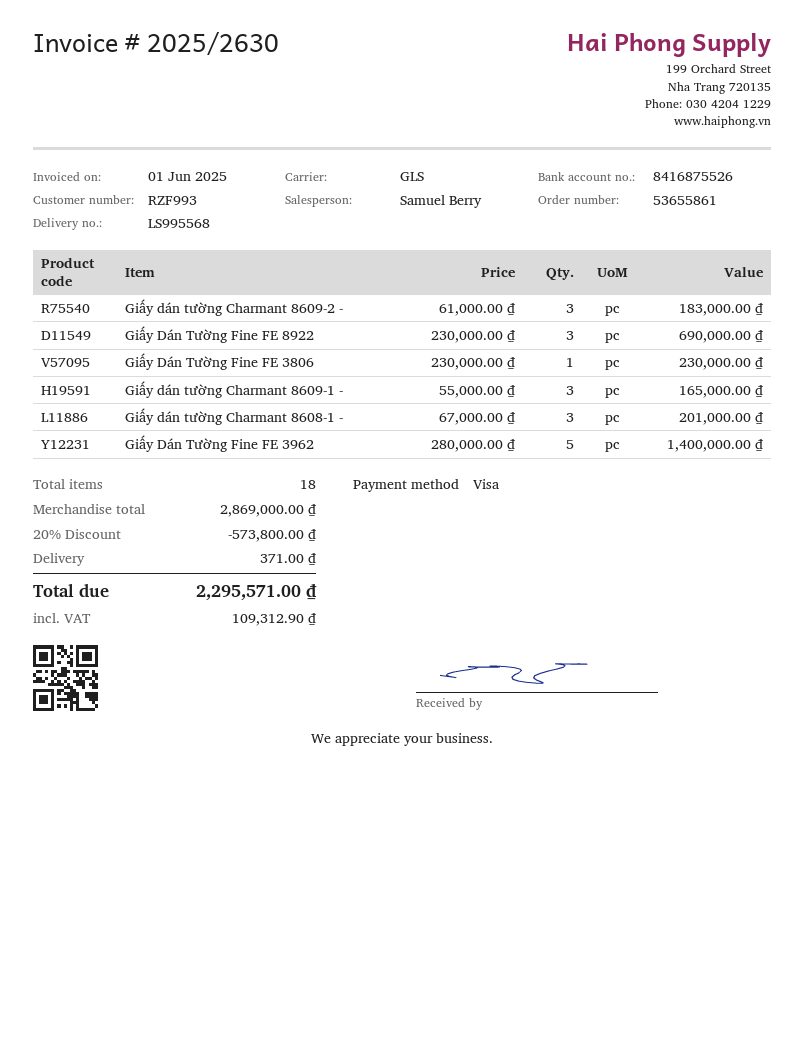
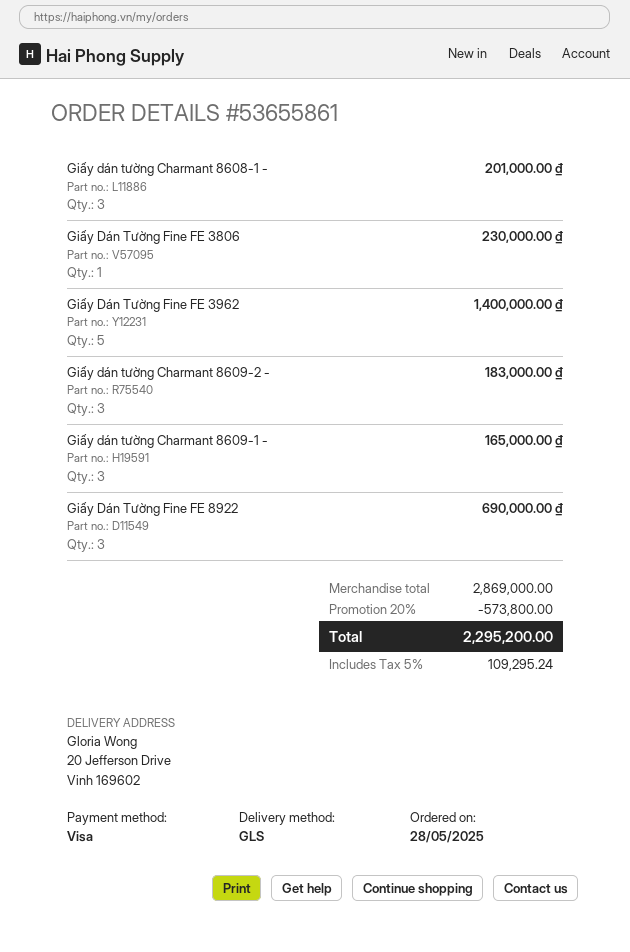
shipping: 371.00 -> none
tax: 109312.90 -> 109295.24
total: 2295571.00 -> 2295200.00

